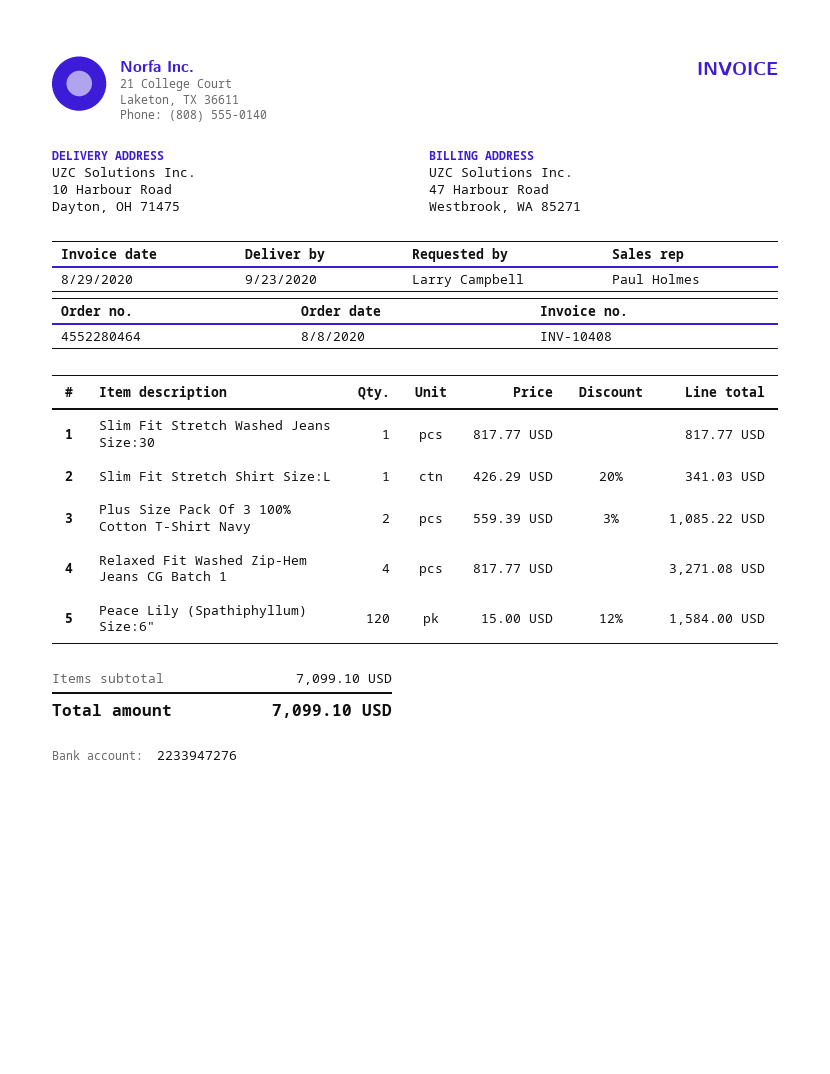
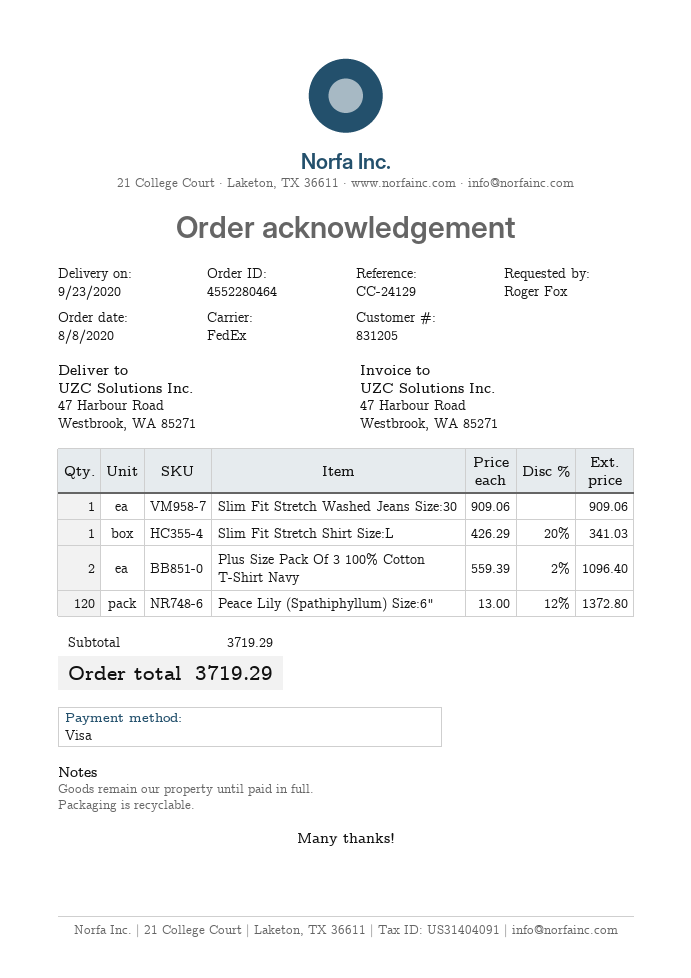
ordered by: Larry Campbell -> Roger Fox
ship to: 10 Harbour Road, Dayton, OH 71475 -> 47 Harbour Road, Westbrook, WA 85271
Slim Fit Stretch Washed Jeans Size:30: 1 x 817.77 = 817.77 -> 1 x 909.06 = 909.06
Plus Size Pack Of 3 100% Cotton T-Shirt Navy: 2 x 559.39 - 3% = 1085.22 -> 2 x 559.39 - 2% = 1096.40
Relaxed Fit Washed Zip-Hem Jeans CG Batch 1: 4 x 817.77 = 3271.08 -> none
Peace Lily (Spathiphyllum) Size:6": 120 x 15.00 - 12% = 1584.00 -> 120 x 13.00 - 12% = 1372.80
subtotal: 7099.10 -> 3719.29
total: 7099.10 -> 3719.29

